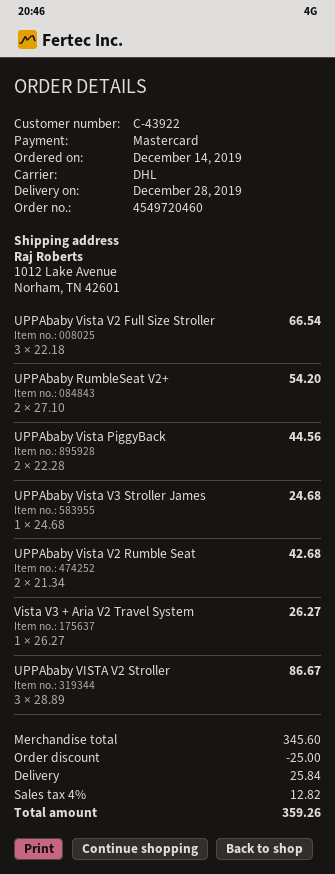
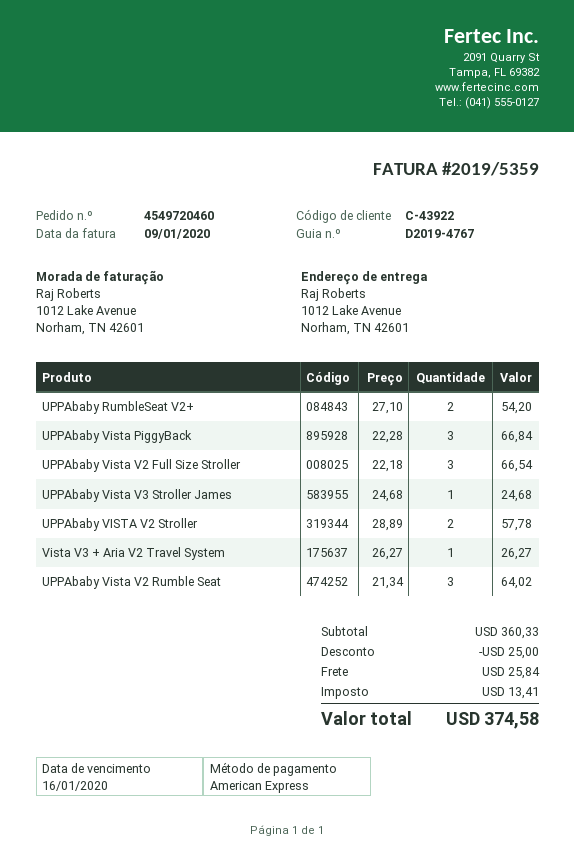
payment method: Mastercard -> American Express
UPPAbaby Vista PiggyBack: 2 x 22.28 = 44.56 -> 3 x 22.28 = 66.84
UPPAbaby Vista V2 Rumble Seat: 2 x 21.34 = 42.68 -> 3 x 21.34 = 64.02
UPPAbaby VISTA V2 Stroller: 3 x 28.89 = 86.67 -> 2 x 28.89 = 57.78
subtotal: 345.60 -> 360.33
tax: 12.82 -> 13.41
total: 359.26 -> 374.58

